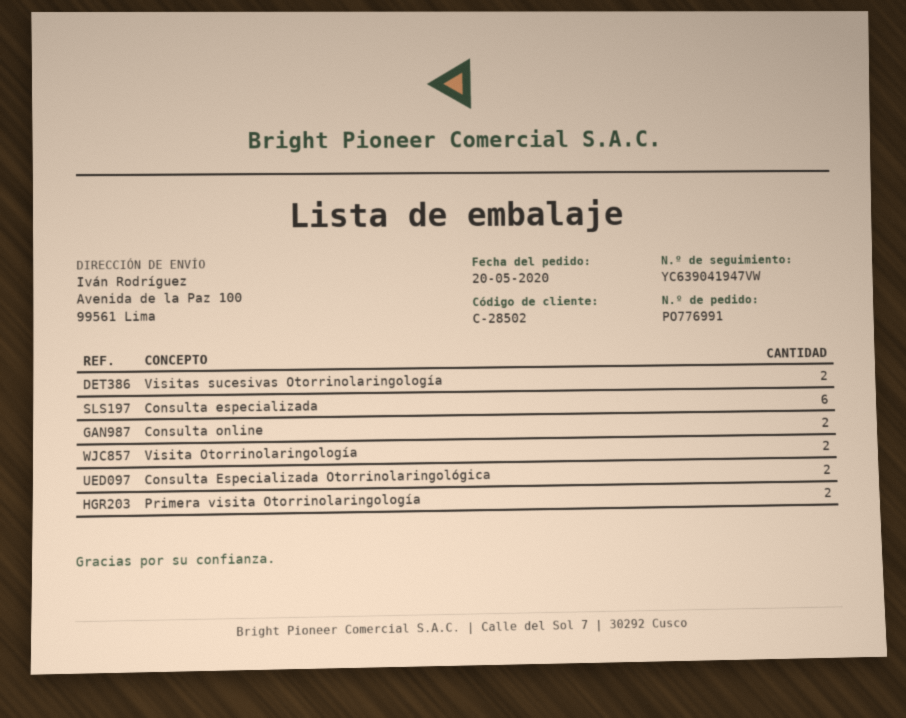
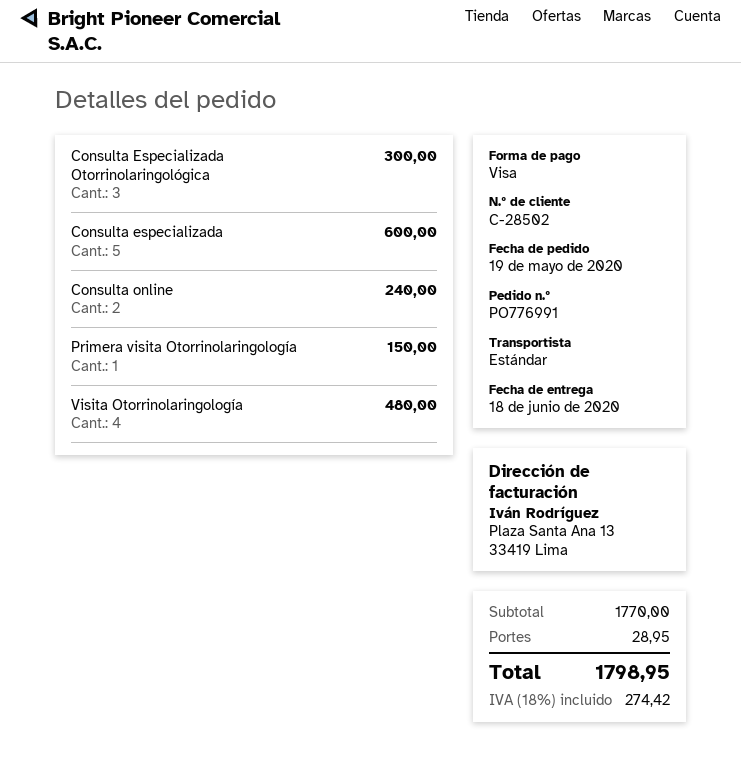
order date: 2020-05-20 -> 2020-05-19
Visitas sucesivas Otorrinolaringología: 2 -> none
Consulta especializada: 6 -> 5
Visita Otorrinolaringología: 2 -> 4
Consulta Especializada Otorrinolaringológica: 2 -> 3
Primera visita Otorrinolaringología: 2 -> 1

